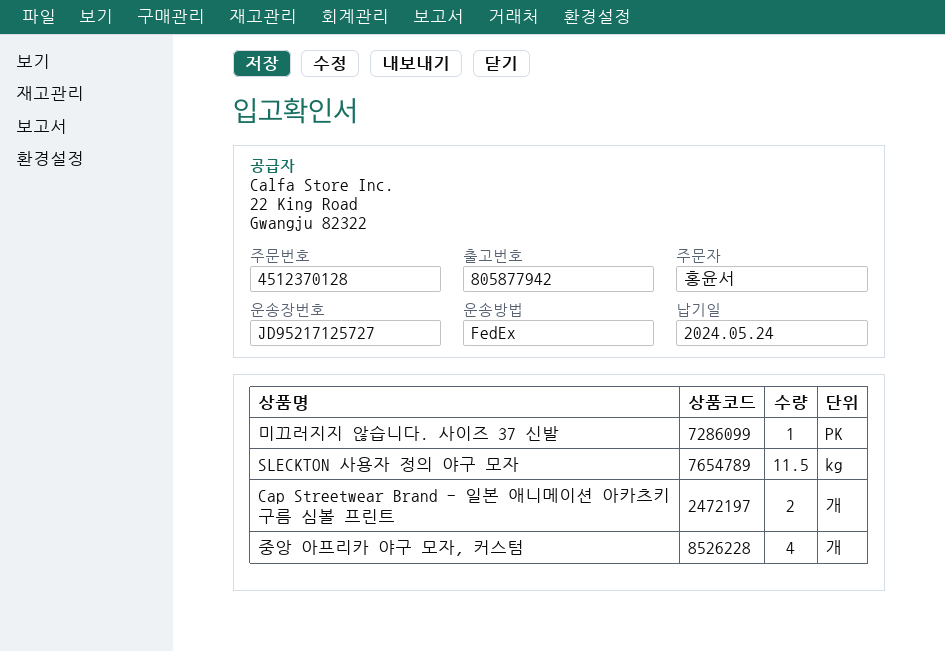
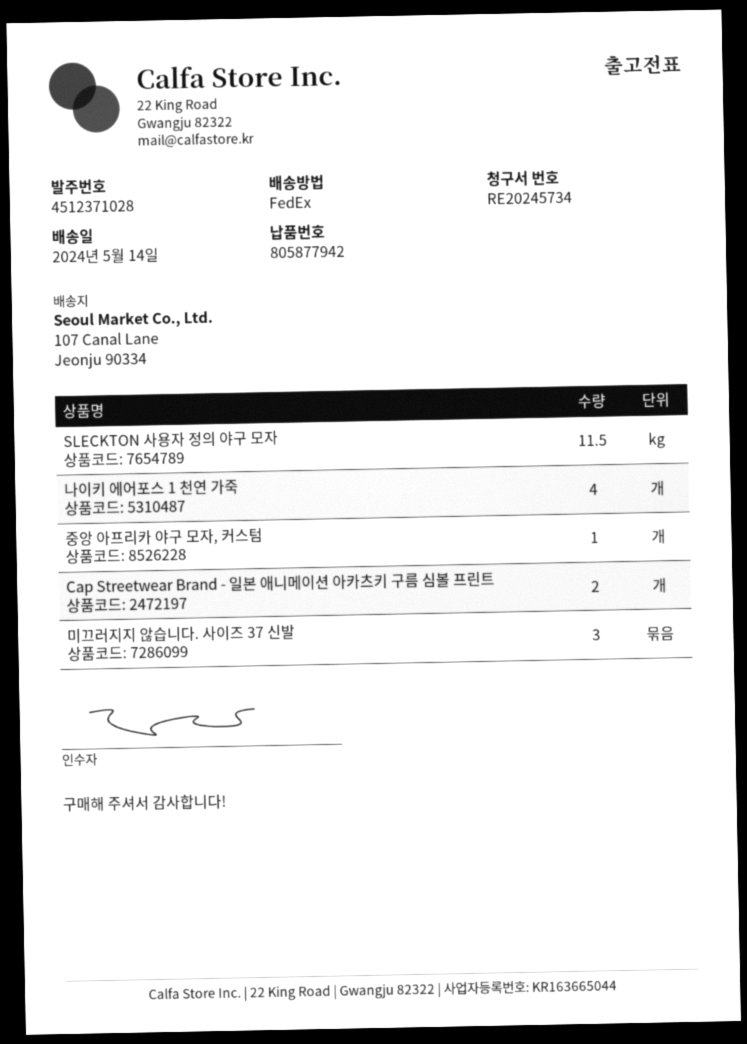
order number: 4512370128 -> 4512371028
delivery date: 2024-05-24 -> 2024-05-14
미끄러지지 않습니다. 사이즈 37 신발: 1 -> 3
중앙 아프리카 야구 모자, 커스텀: 4 -> 1
나이키 에어포스 1 천연 가죽: none -> 4

